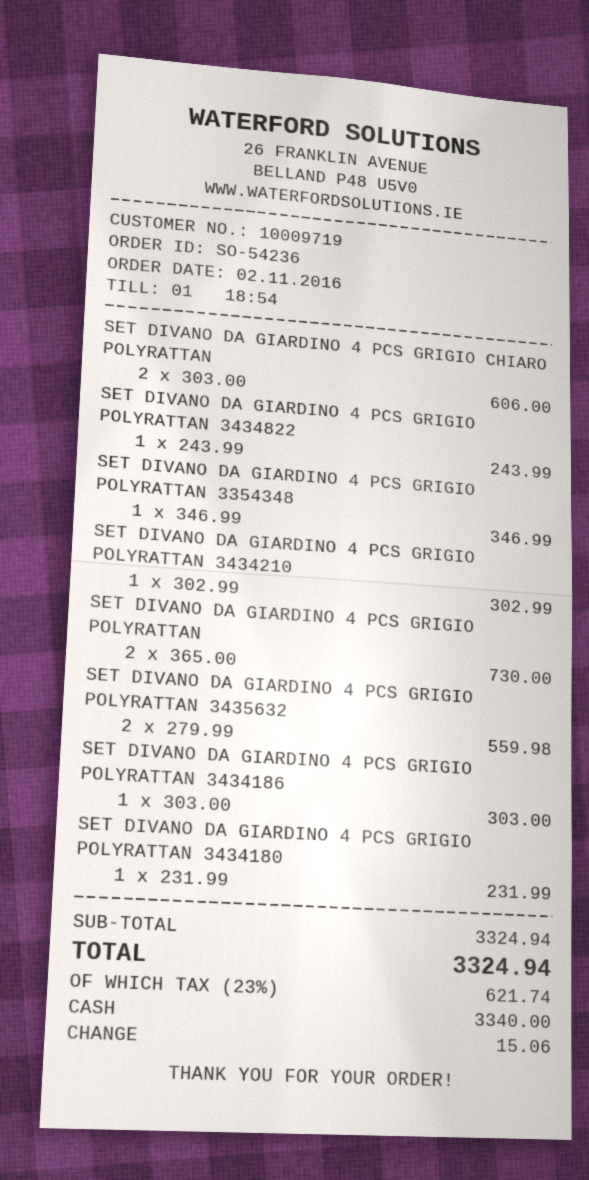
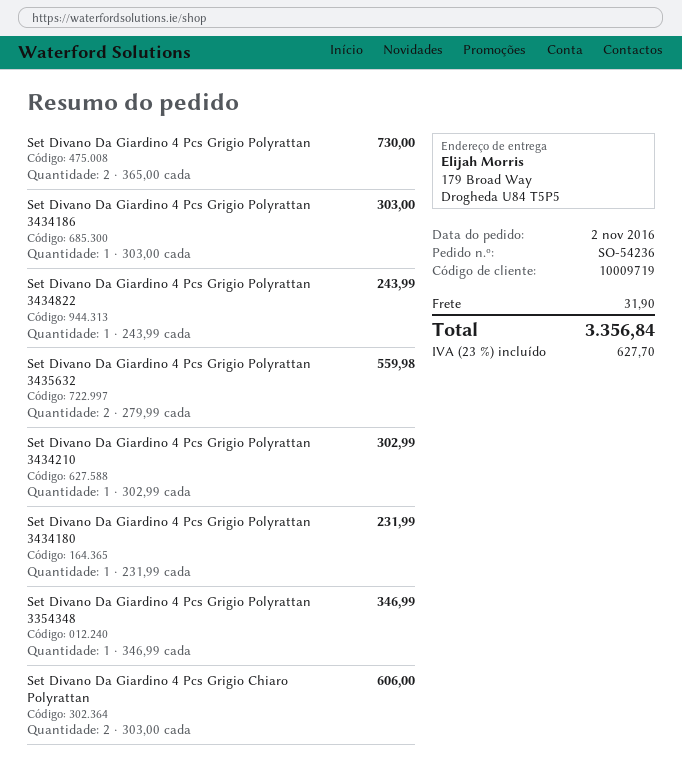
shipping: none -> 31.90
tax: 23% = 621.74 -> 23% = 627.70
total: 3324.94 -> 3356.84

